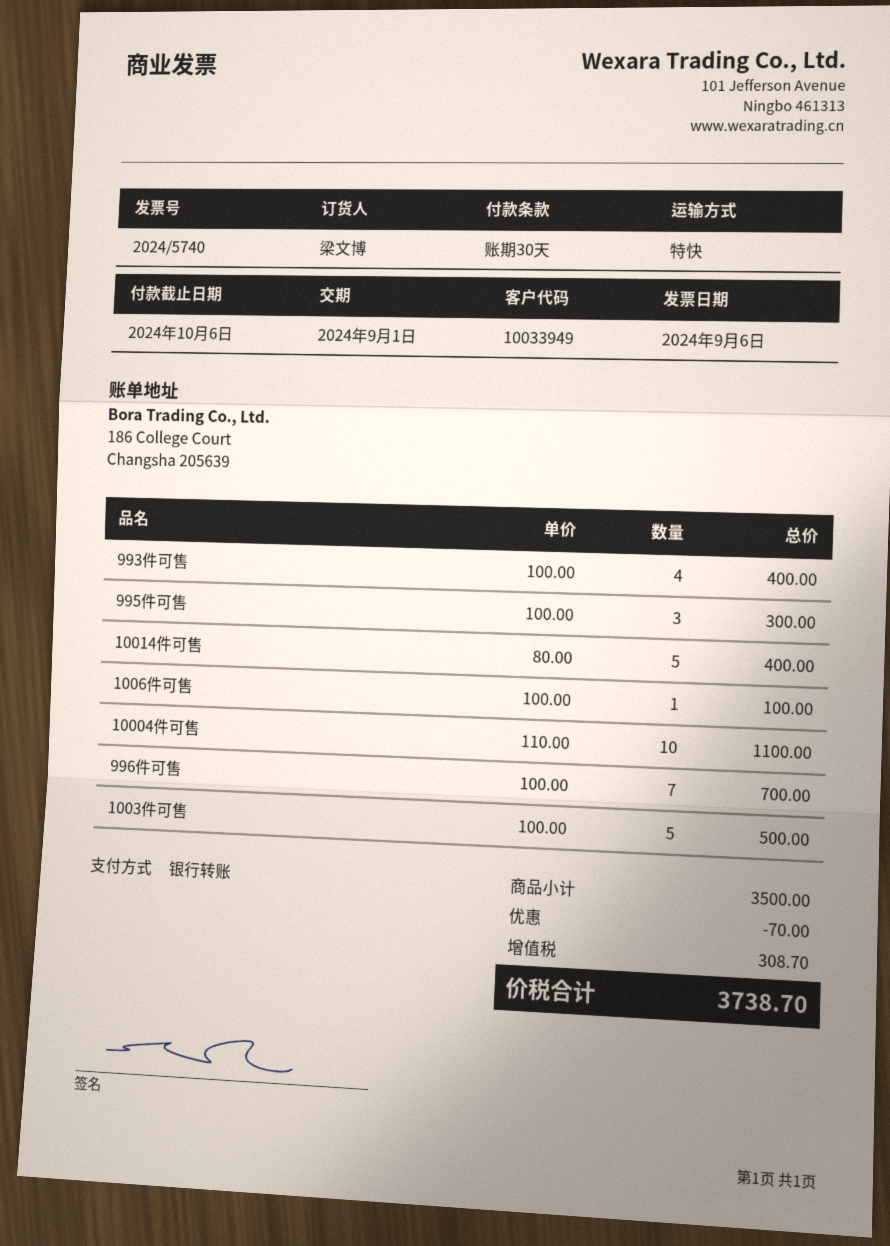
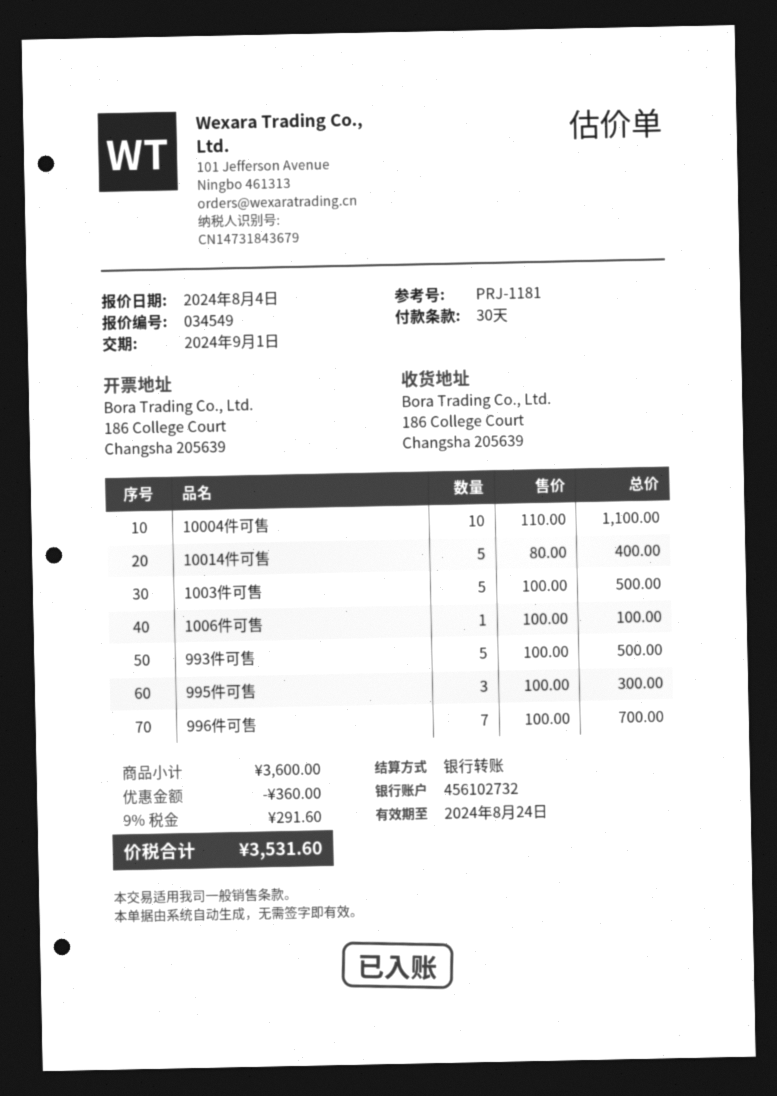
993件可售: 4 x 100.00 = 400.00 -> 5 x 100.00 = 500.00
subtotal: 3500.00 -> 3600.00
discount: 70.00 -> 360.00
tax: 308.70 -> 291.60
total: 3738.70 -> 3531.60

